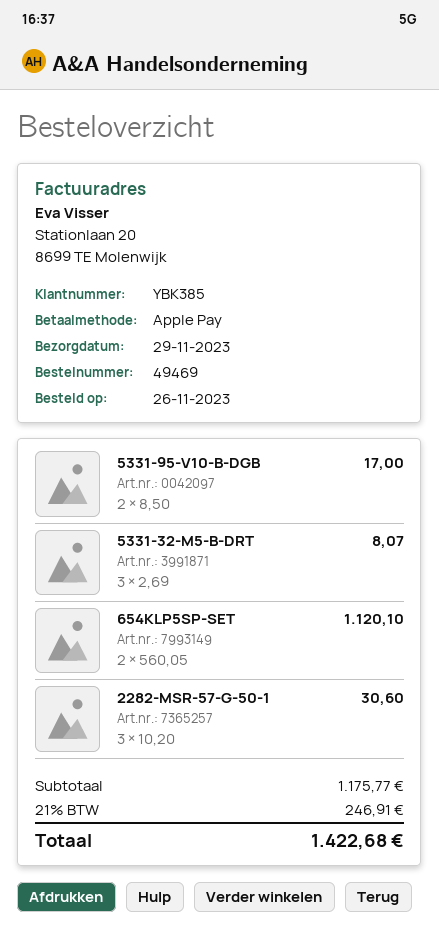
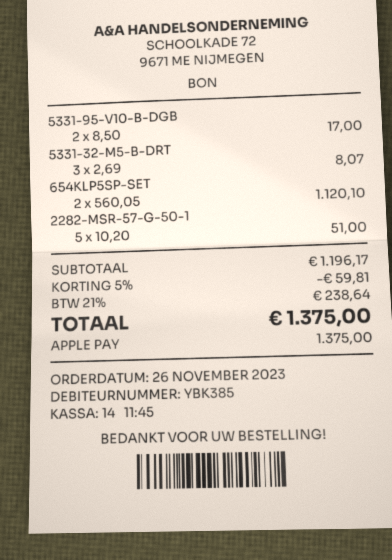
2282-MSR-57-G-50-1: 3 x 10.20 = 30.60 -> 5 x 10.20 = 51.00
subtotal: 1175.77 -> 1196.17
discount: none -> 5% = 59.81
tax: 21% = 246.91 -> 21% = 238.64
total: 1422.68 -> 1375.00

